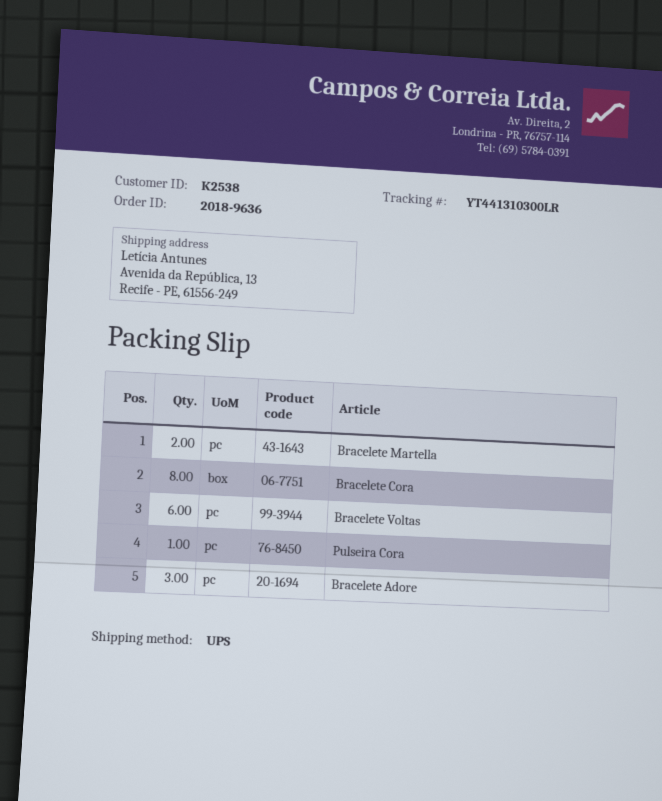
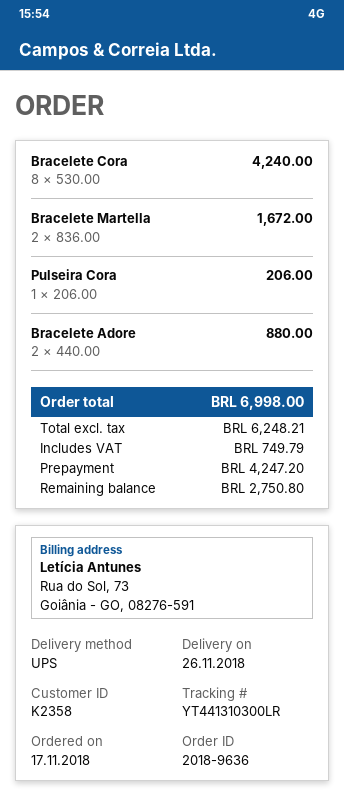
customer number: K2538 -> K2358
Bracelete Voltas: 6 -> none
Bracelete Adore: 3 -> 2

